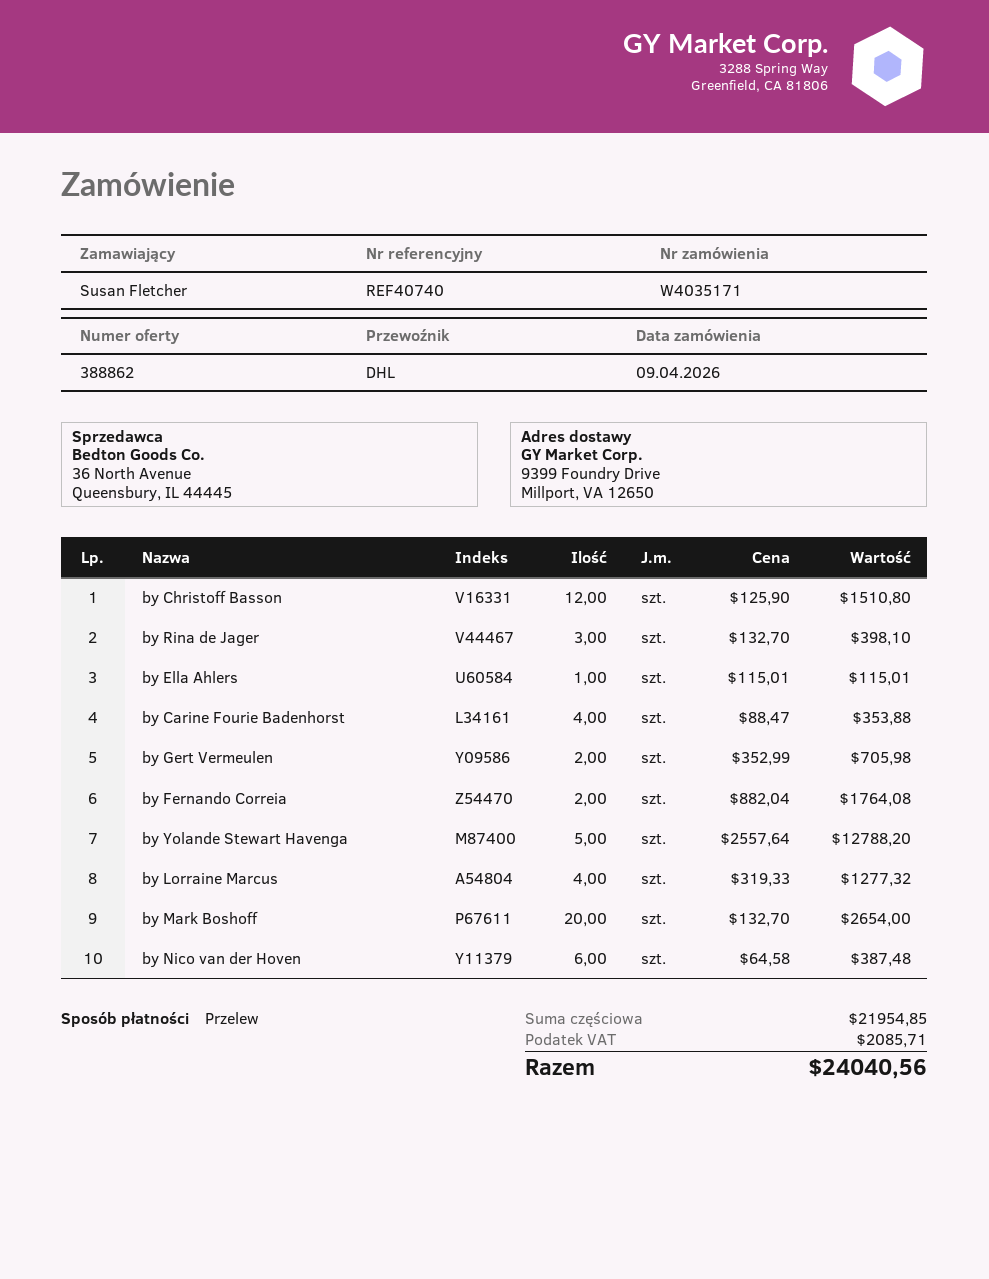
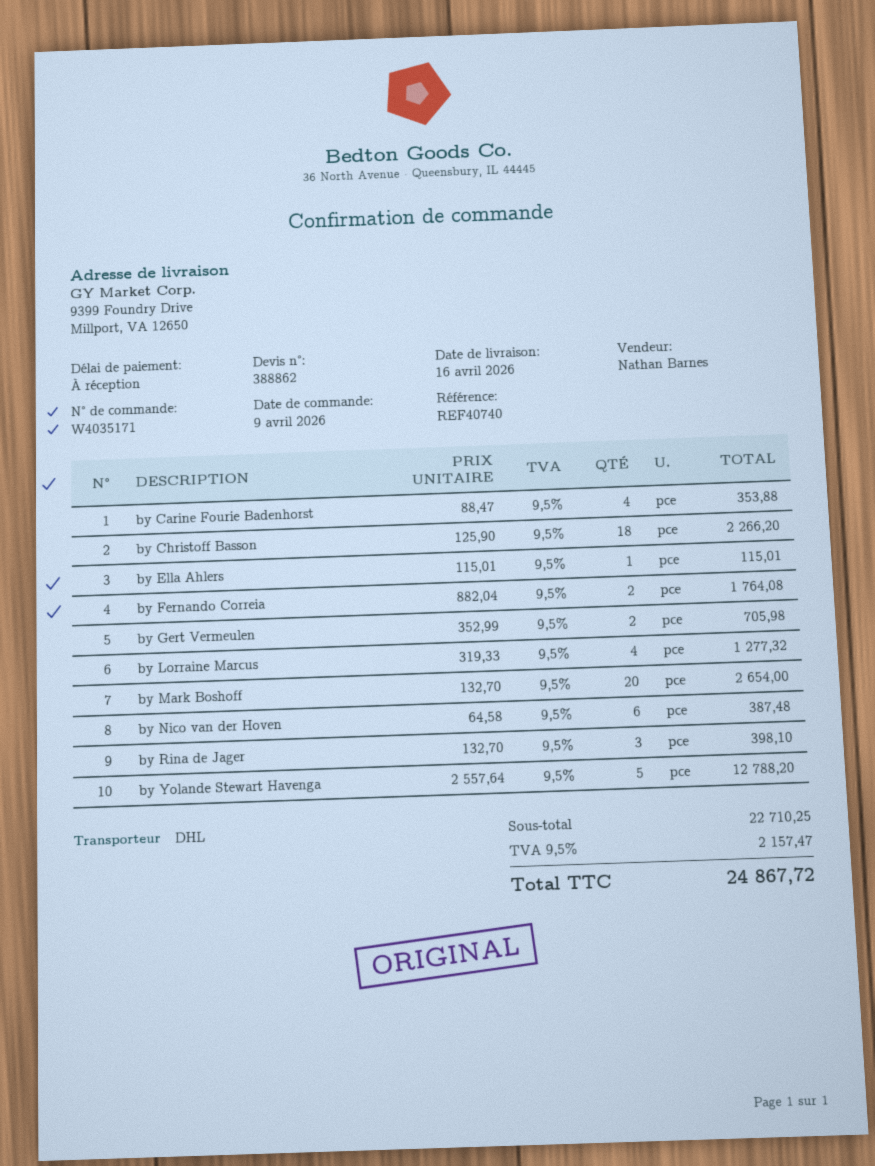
by Christoff Basson: 12 x 125.90 = 1510.80 -> 18 x 125.90 = 2266.20
subtotal: 21954.85 -> 22710.25
tax: 2085.71 -> 2157.47
total: 24040.56 -> 24867.72

